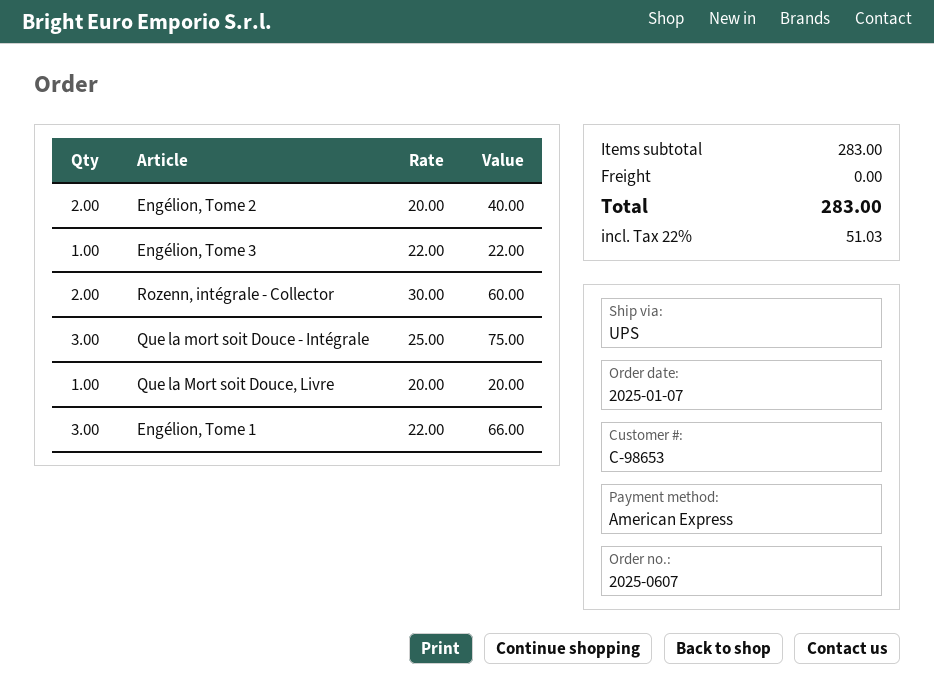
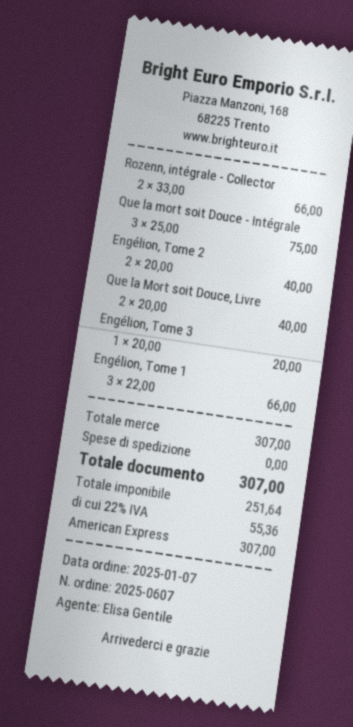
Engélion, Tome 3: 1 x 22.00 = 22.00 -> 1 x 20.00 = 20.00
Rozenn, intégrale - Collector: 2 x 30.00 = 60.00 -> 2 x 33.00 = 66.00
Que la Mort soit Douce, Livre: 1 x 20.00 = 20.00 -> 2 x 20.00 = 40.00
subtotal: 283.00 -> 307.00
tax: 22% = 51.03 -> 22% = 55.36
total: 283.00 -> 307.00

